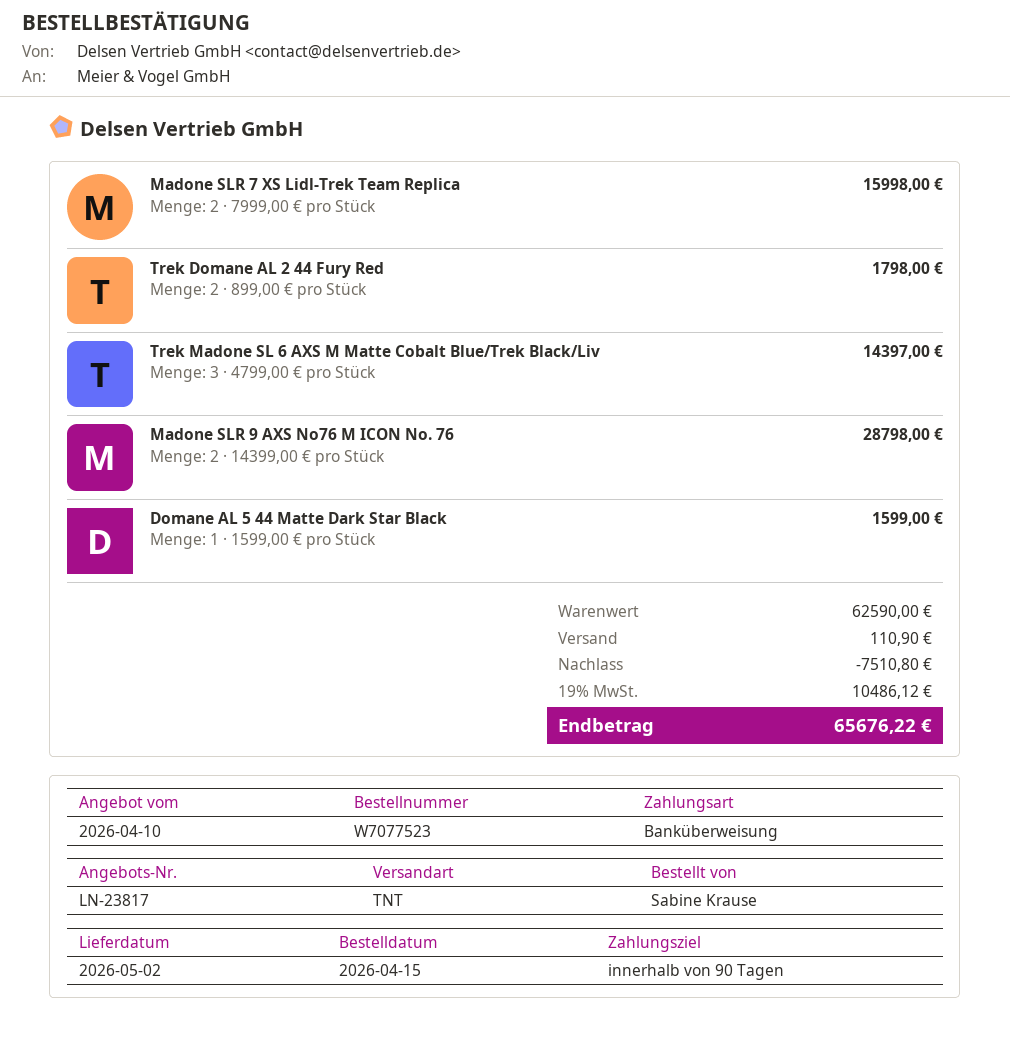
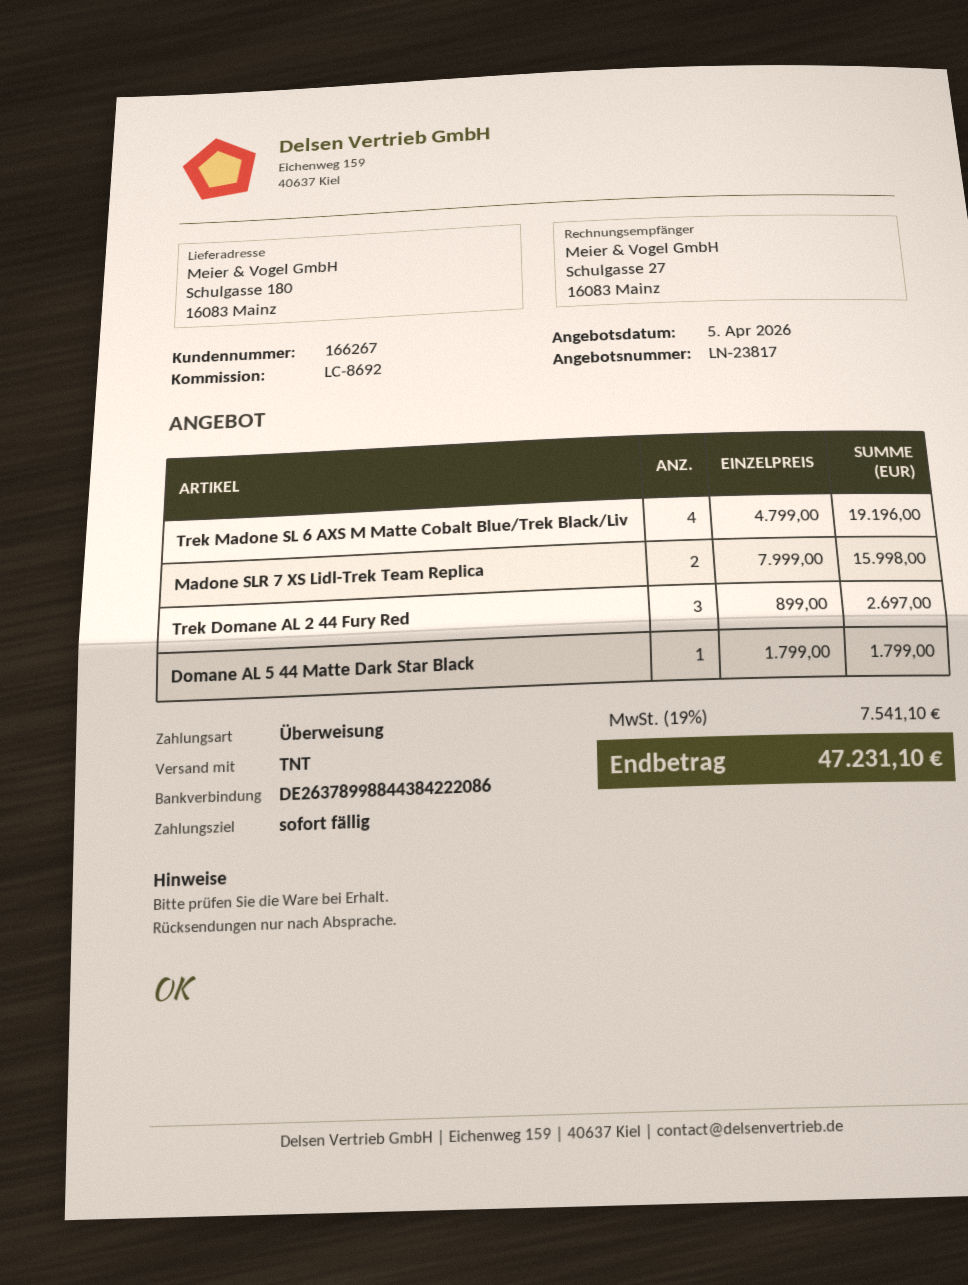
quote date: 2026-04-10 -> 2026-04-05
payment terms: 90 days -> on receipt
Trek Domane AL 2 44 Fury Red: 2 x 899.00 = 1798.00 -> 3 x 899.00 = 2697.00
Trek Madone SL 6 AXS M Matte Cobalt Blue/Trek Black/Liv: 3 x 4799.00 = 14397.00 -> 4 x 4799.00 = 19196.00
Madone SLR 9 AXS No76 M ICON No. 76: 2 x 14399.00 = 28798.00 -> none
Domane AL 5 44 Matte Dark Star Black: 1 x 1599.00 = 1599.00 -> 1 x 1799.00 = 1799.00
discount: 7510.80 -> none
shipping: 110.90 -> none
tax: 19% = 10486.12 -> 19% = 7541.10
total: 65676.22 -> 47231.10

